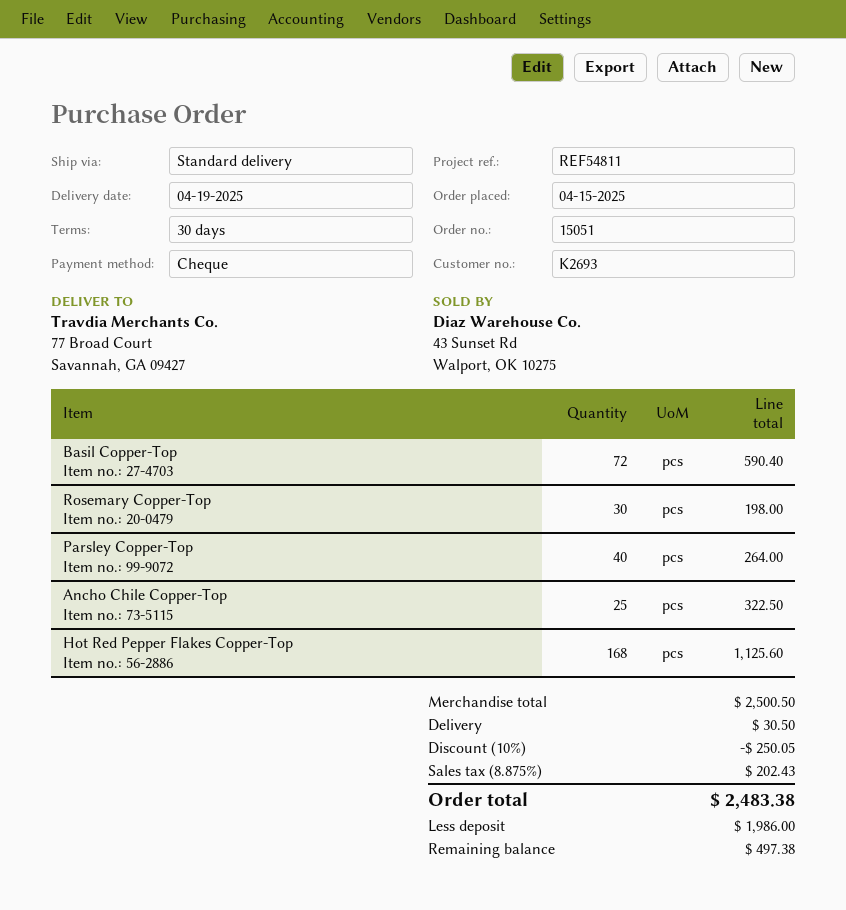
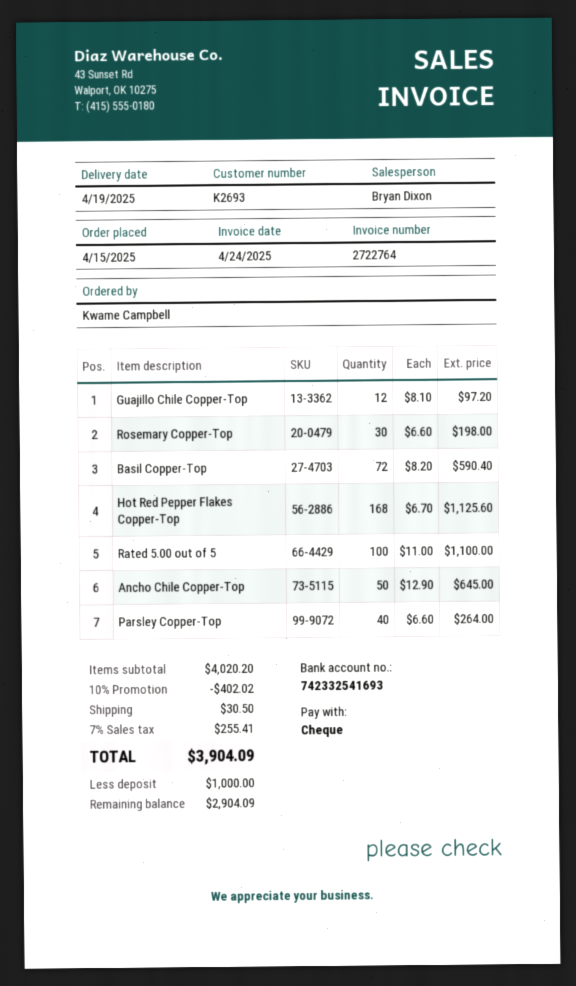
Ancho Chile Copper-Top: 25 for 322.50 -> 50 for 645.00
Guajillo Chile Copper-Top: none -> 12 for 97.20
Rated 5.00 out of 5: none -> 100 for 1100.00
subtotal: 2500.50 -> 4020.20
discount: 10% = 250.05 -> 10% = 402.02
tax: 8.875% = 202.43 -> 7% = 255.41
total: 2483.38 -> 3904.09
deposit: 1986.00 -> 1000.00
balance: 497.38 -> 2904.09

